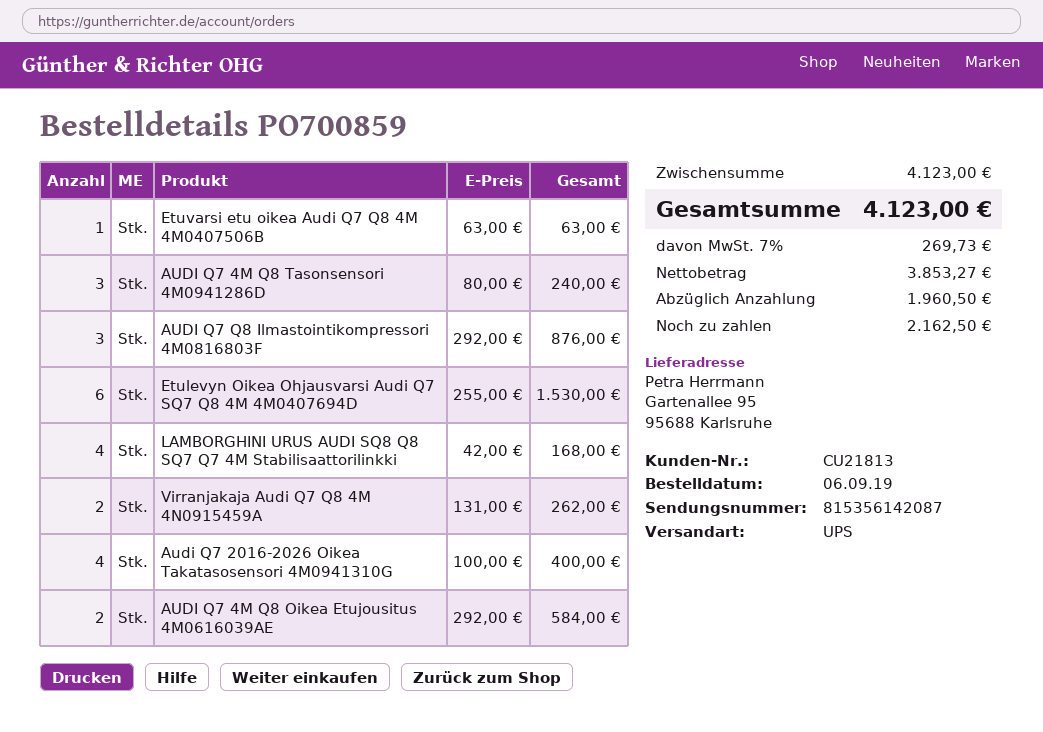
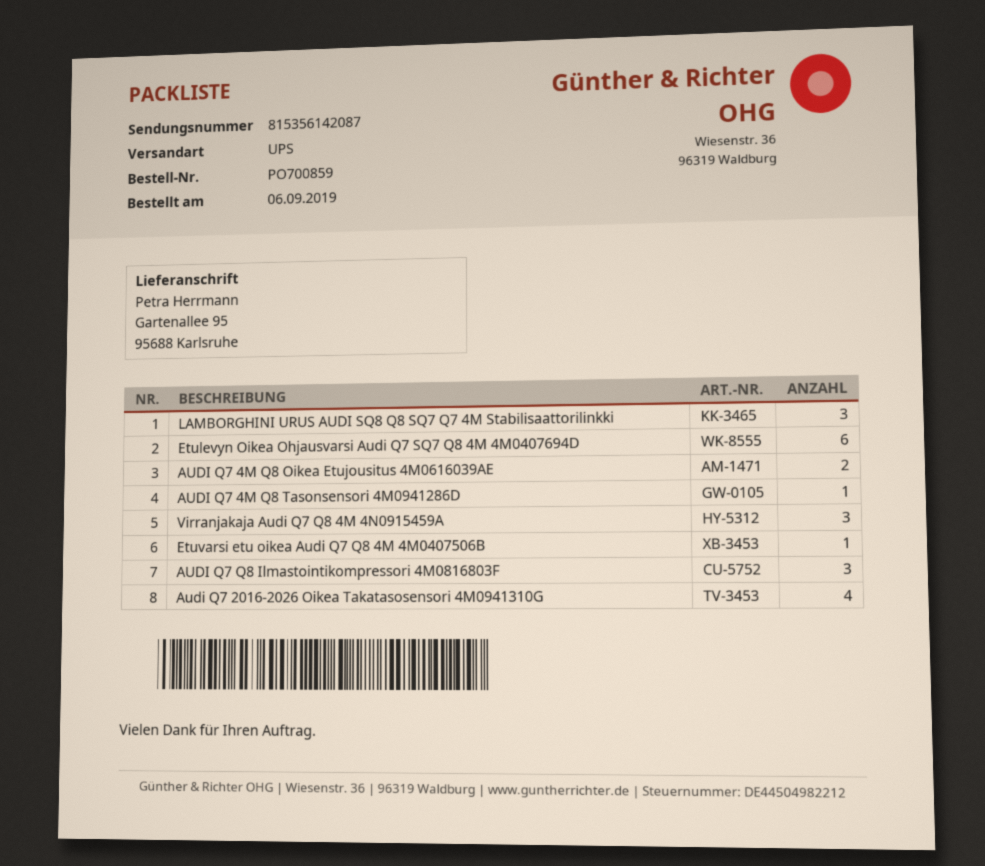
AUDI Q7 4M Q8 Tasonsensori 4M0941286D: 3 -> 1
LAMBORGHINI URUS AUDI SQ8 Q8 SQ7 Q7 4M Stabilisaattorilinkki: 4 -> 3
Virranjakaja Audi Q7 Q8 4M 4N0915459A: 2 -> 3

